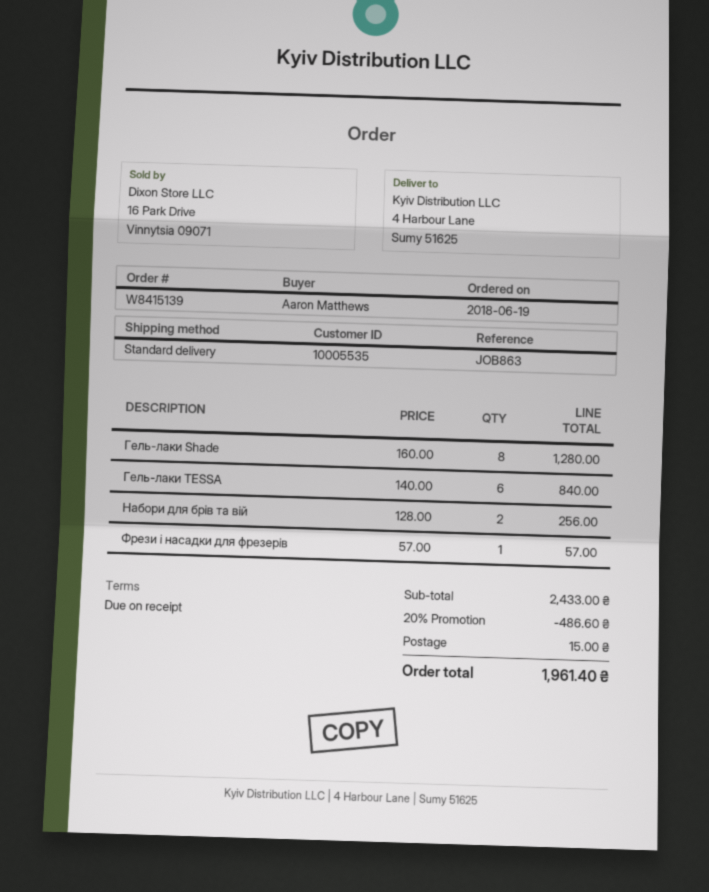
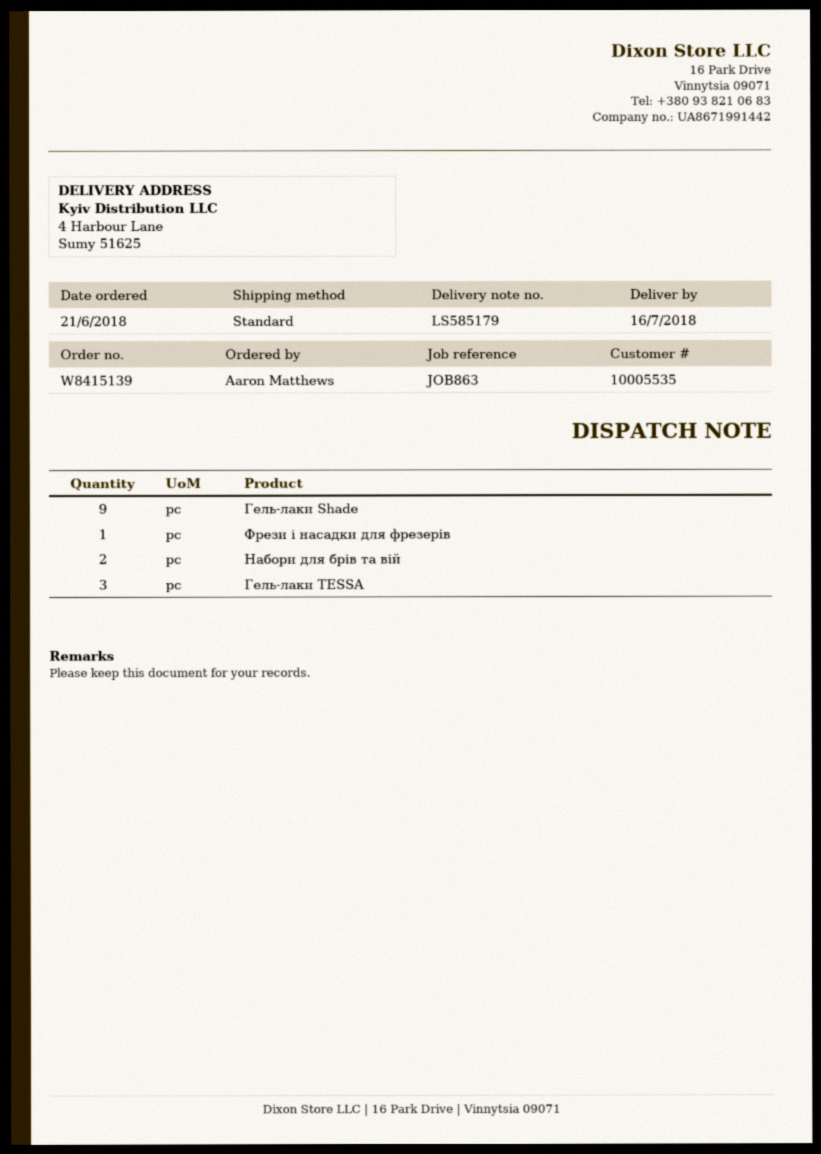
order date: 2018-06-19 -> 2018-06-21
Гель-лаки Shade: 8 -> 9
Гель-лаки TESSA: 6 -> 3

